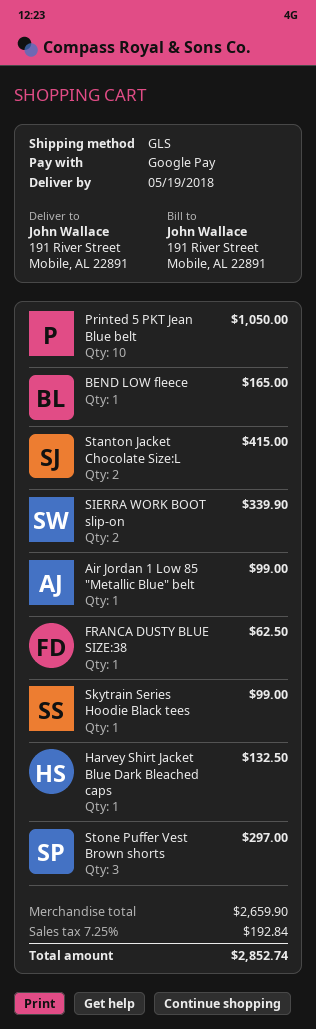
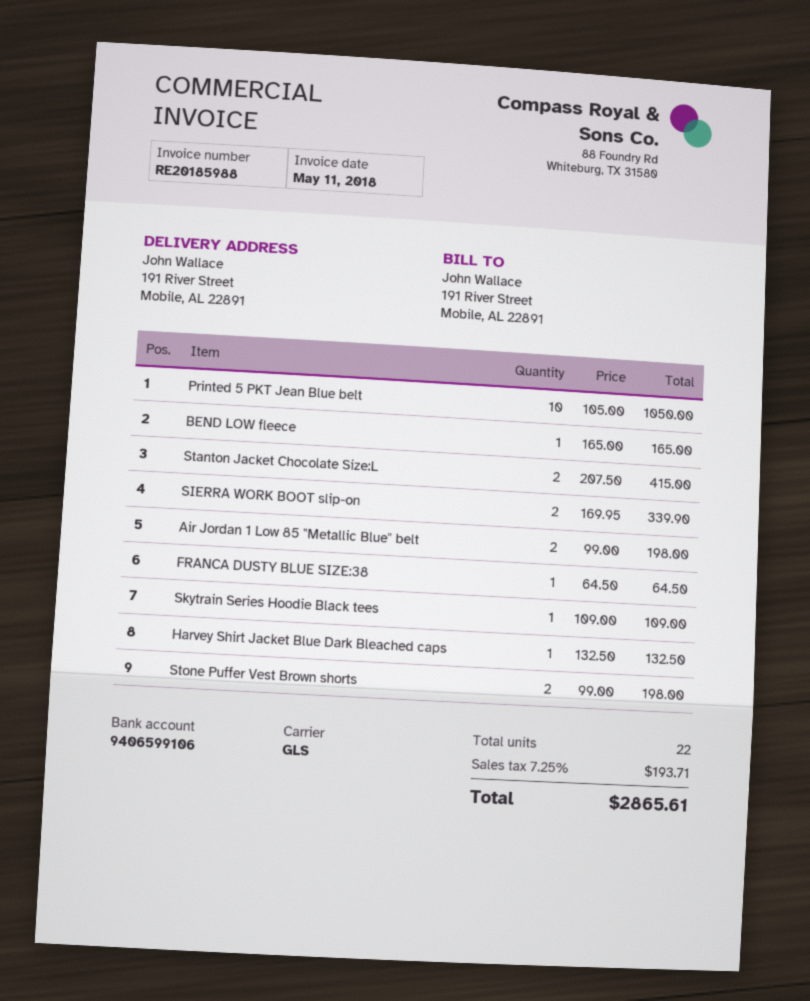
Air Jordan 1 Low 85 "Metallic Blue" belt: 1 for 99.00 -> 2 for 198.00
FRANCA DUSTY BLUE SIZE:38: 1 for 62.50 -> 1 for 64.50
Skytrain Series Hoodie Black tees: 1 for 99.00 -> 1 for 109.00
Stone Puffer Vest Brown shorts: 3 for 297.00 -> 2 for 198.00
tax: 7.25% = 192.84 -> 7.25% = 193.71
total: 2852.74 -> 2865.61

